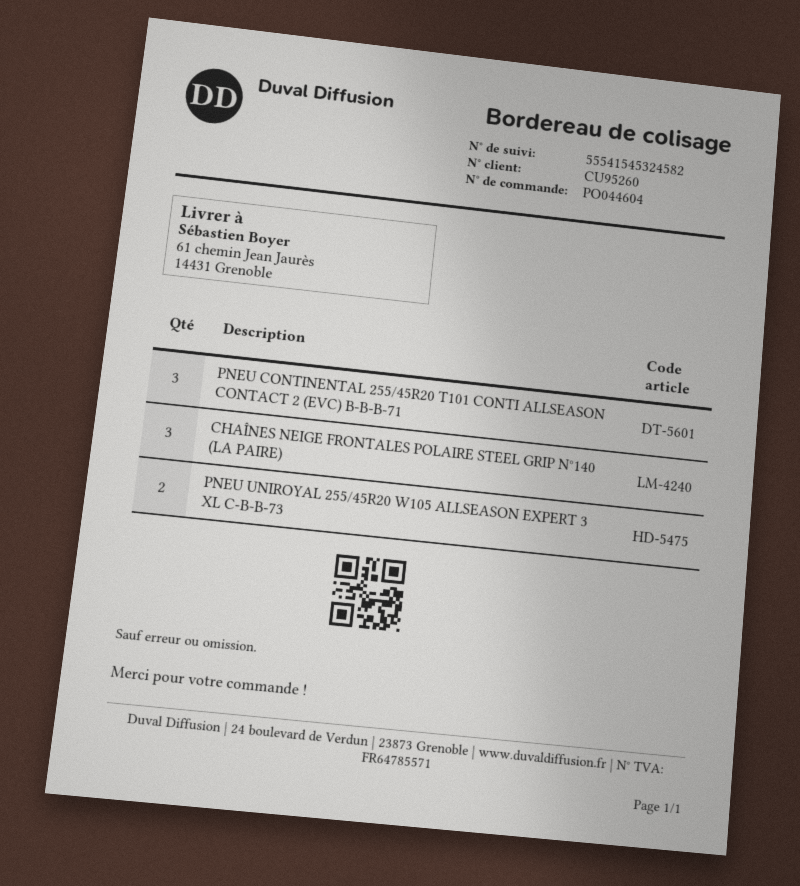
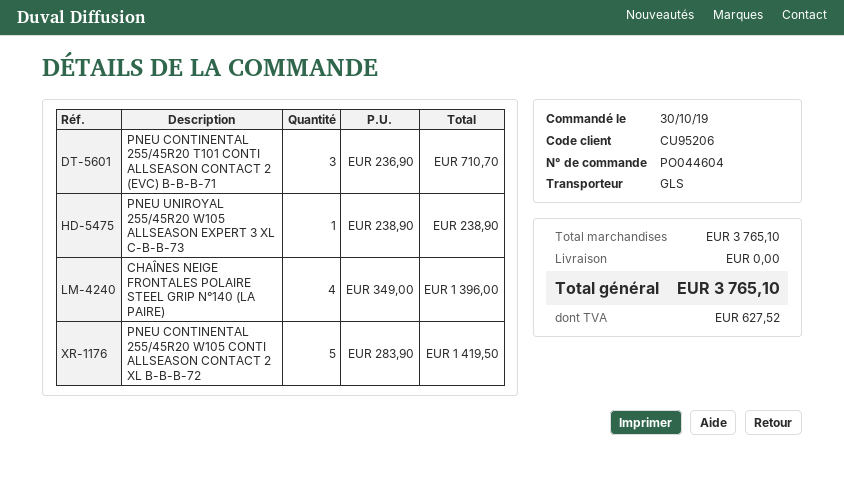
customer number: CU95260 -> CU95206
CHAÎNES NEIGE FRONTALES POLAIRE STEEL GRIP N°140 (LA PAIRE): 3 -> 4
PNEU UNIROYAL 255/45R20 W105 ALLSEASON EXPERT 3 XL C-B-B-73: 2 -> 1
PNEU CONTINENTAL 255/45R20 W105 CONTI ALLSEASON CONTACT 2 XL B-B-B-72: none -> 5

